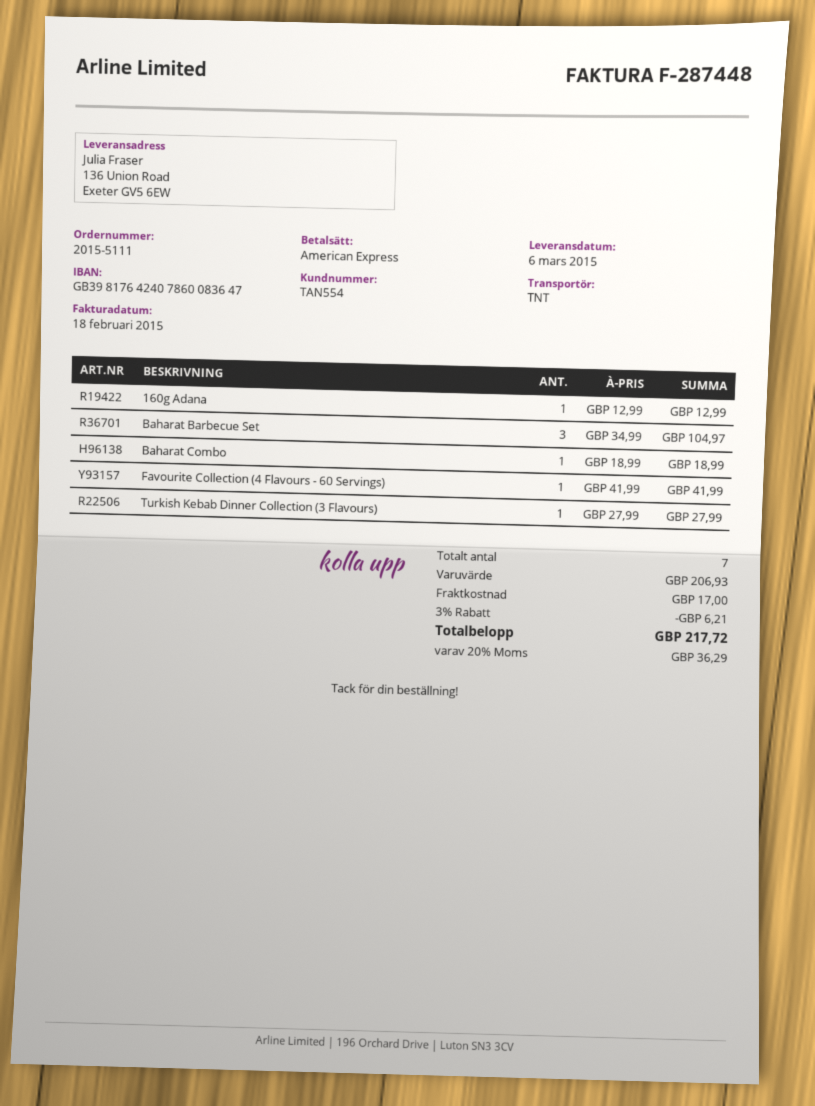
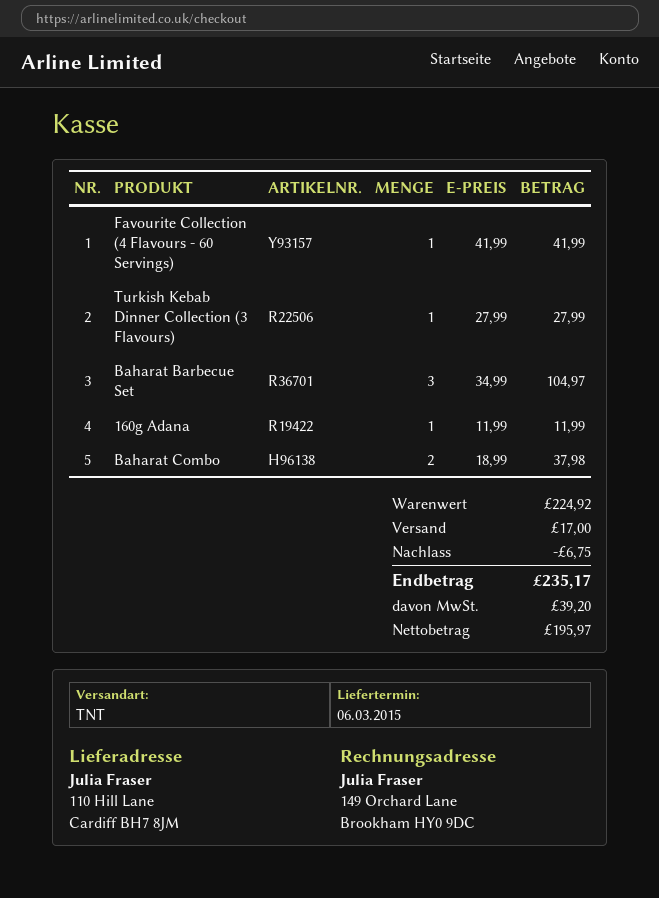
ship to: 136 Union Road, Exeter GV5 6EW -> 110 Hill Lane, Cardiff BH7 8JM
160g Adana: 1 x 12.99 = 12.99 -> 1 x 11.99 = 11.99
Baharat Combo: 1 x 18.99 = 18.99 -> 2 x 18.99 = 37.98
subtotal: 206.93 -> 224.92
discount: 6.21 -> 6.75
tax: 36.29 -> 39.20
total: 217.72 -> 235.17

